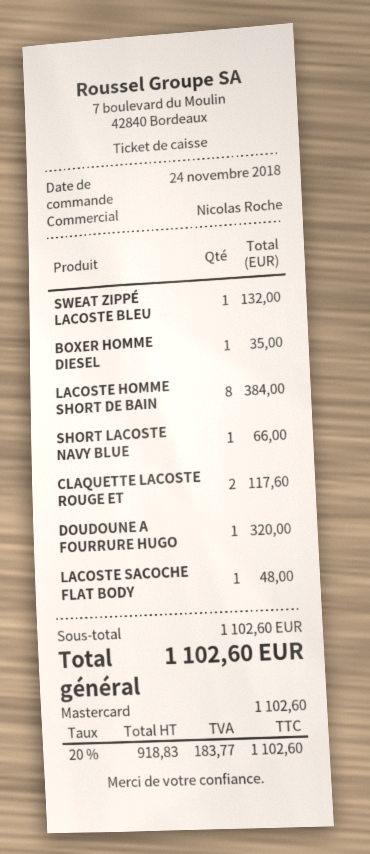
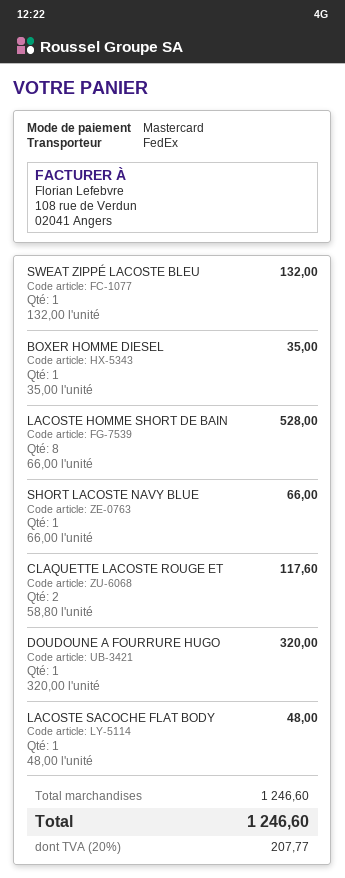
LACOSTE HOMME SHORT DE BAIN: 8 for 384.00 -> 8 for 528.00
subtotal: 1102.60 -> 1246.60
tax: 20% = 183.77 -> 20% = 207.77
total: 1102.60 -> 1246.60

